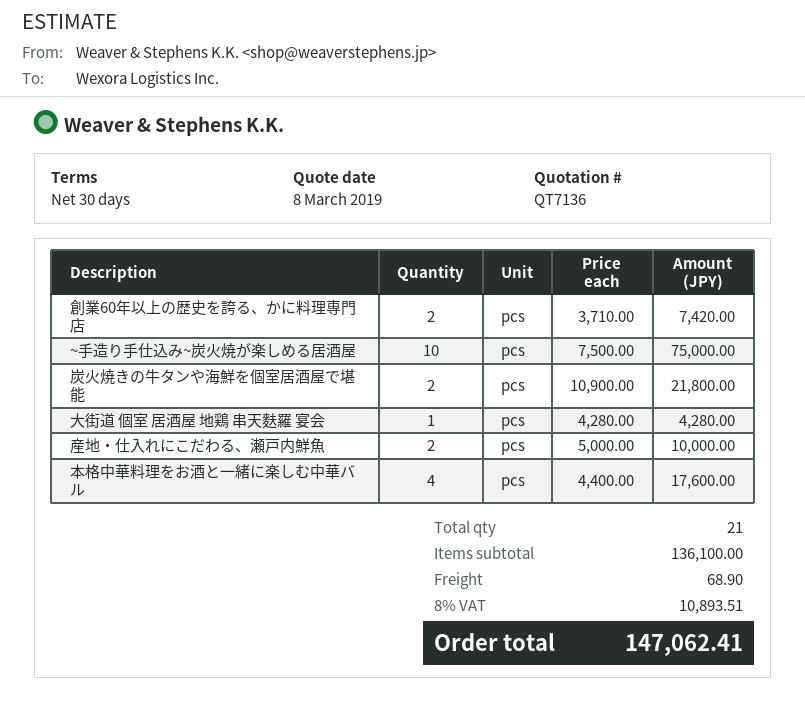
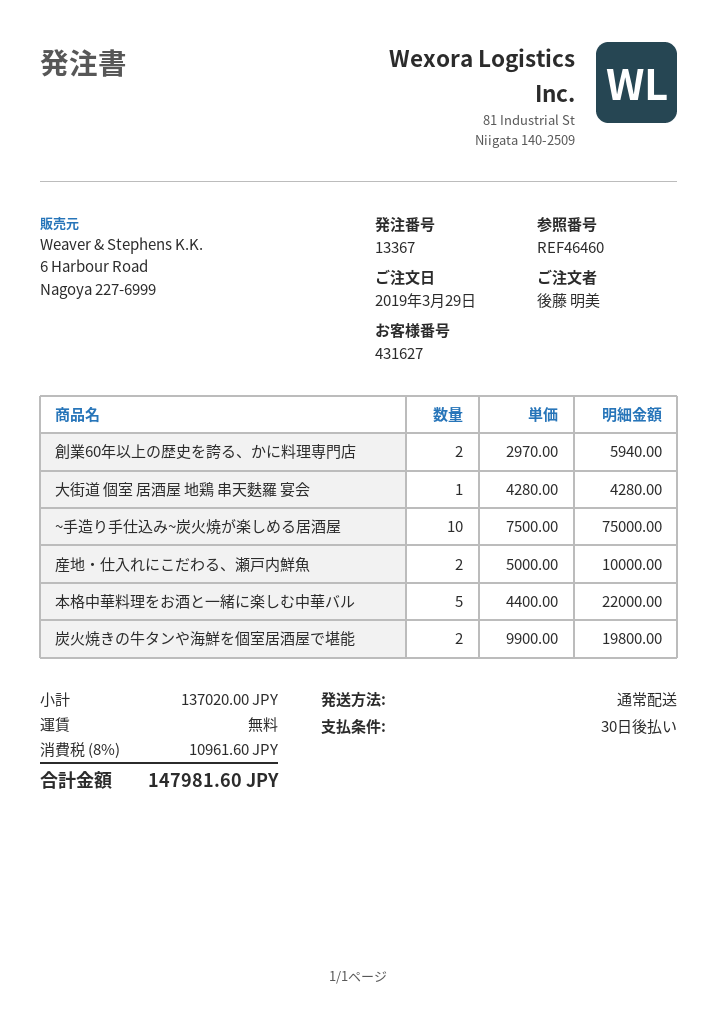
創業60年以上の歴史を誇る、かに料理専門店: 2 x 3710.00 = 7420.00 -> 2 x 2970.00 = 5940.00
炭火焼きの牛タンや海鮮を個室居酒屋で堪能: 2 x 10900.00 = 21800.00 -> 2 x 9900.00 = 19800.00
本格中華料理をお酒と一緒に楽しむ中華バル: 4 x 4400.00 = 17600.00 -> 5 x 4400.00 = 22000.00
subtotal: 136100.00 -> 137020.00
shipping: 68.90 -> 0.00
tax: 8% = 10893.51 -> 8% = 10961.60
total: 147062.41 -> 147981.60

